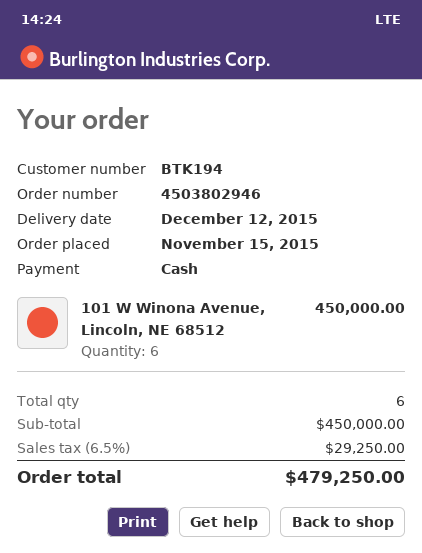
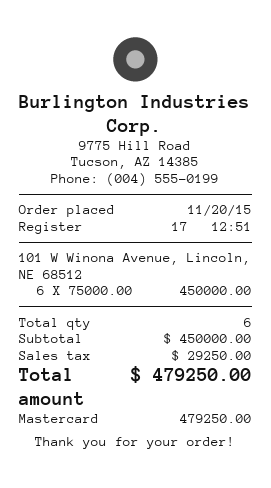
order date: 2015-11-15 -> 2015-11-20
payment method: cash -> Mastercard

